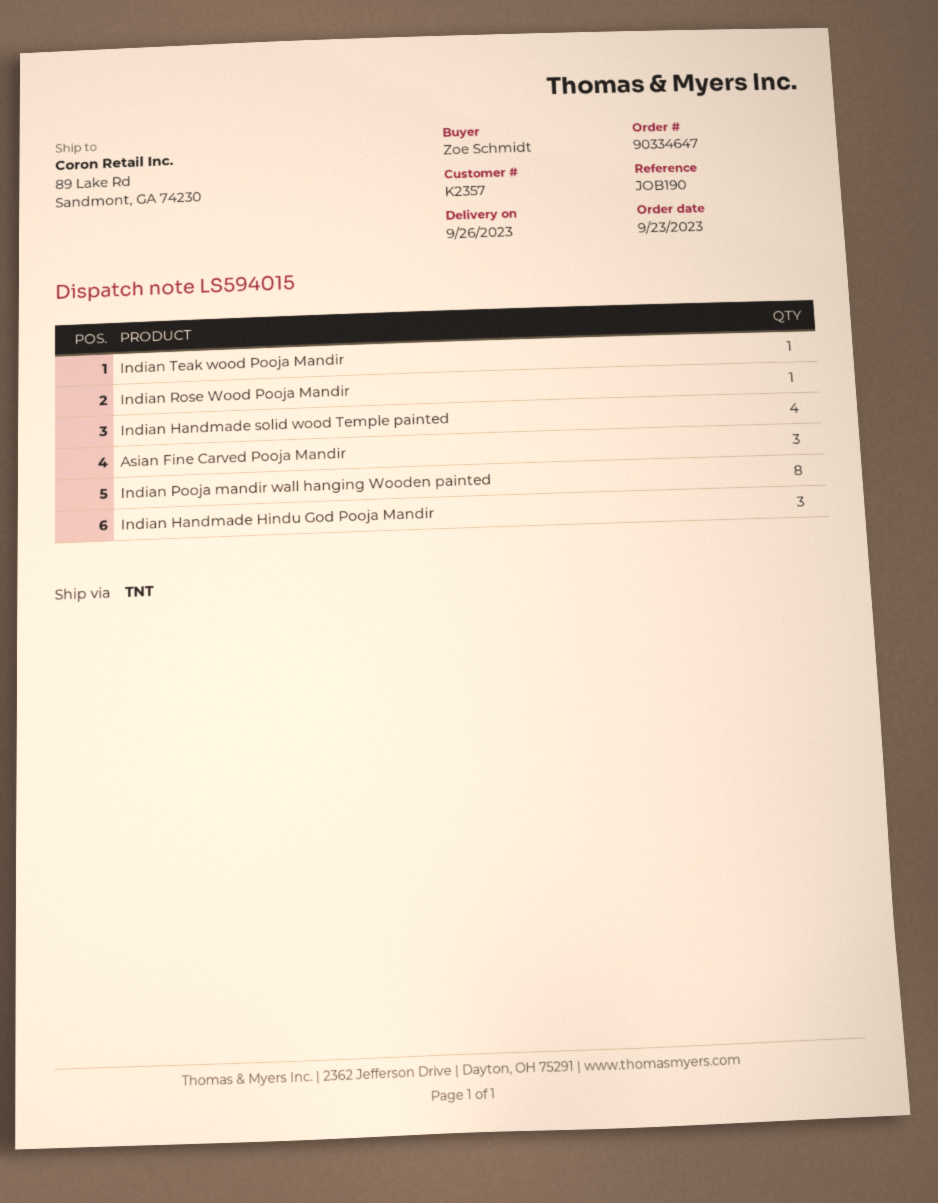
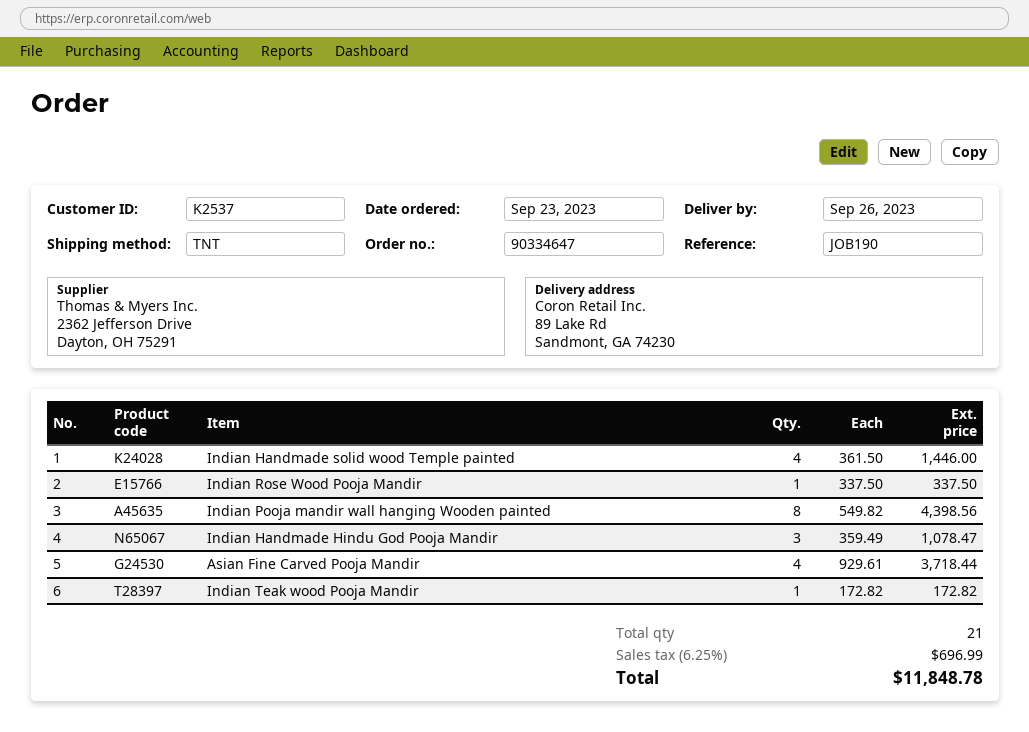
customer number: K2357 -> K2537
Asian Fine Carved Pooja Mandir: 3 -> 4

